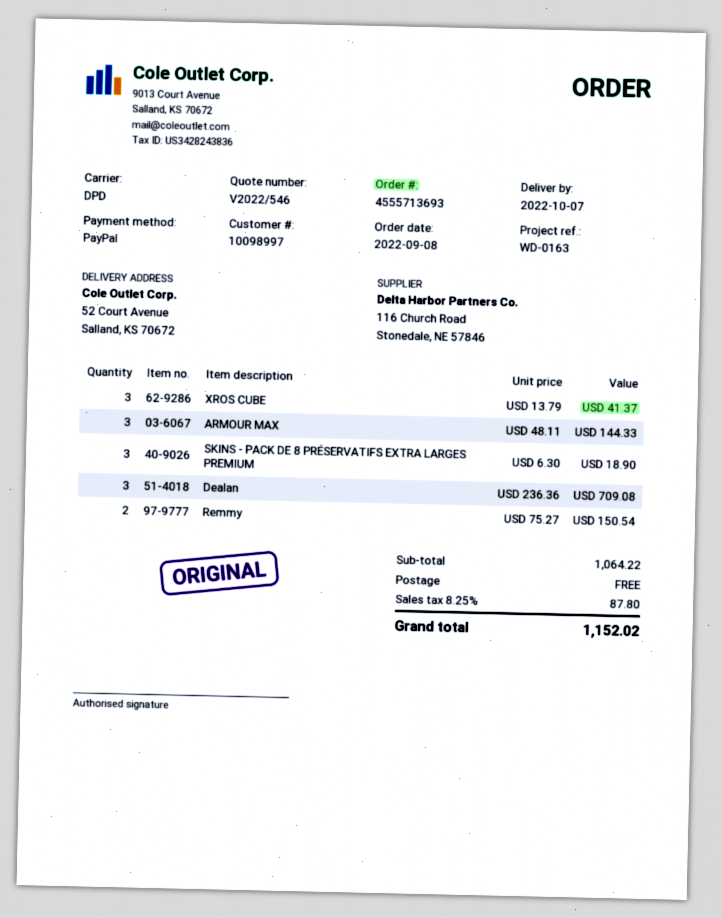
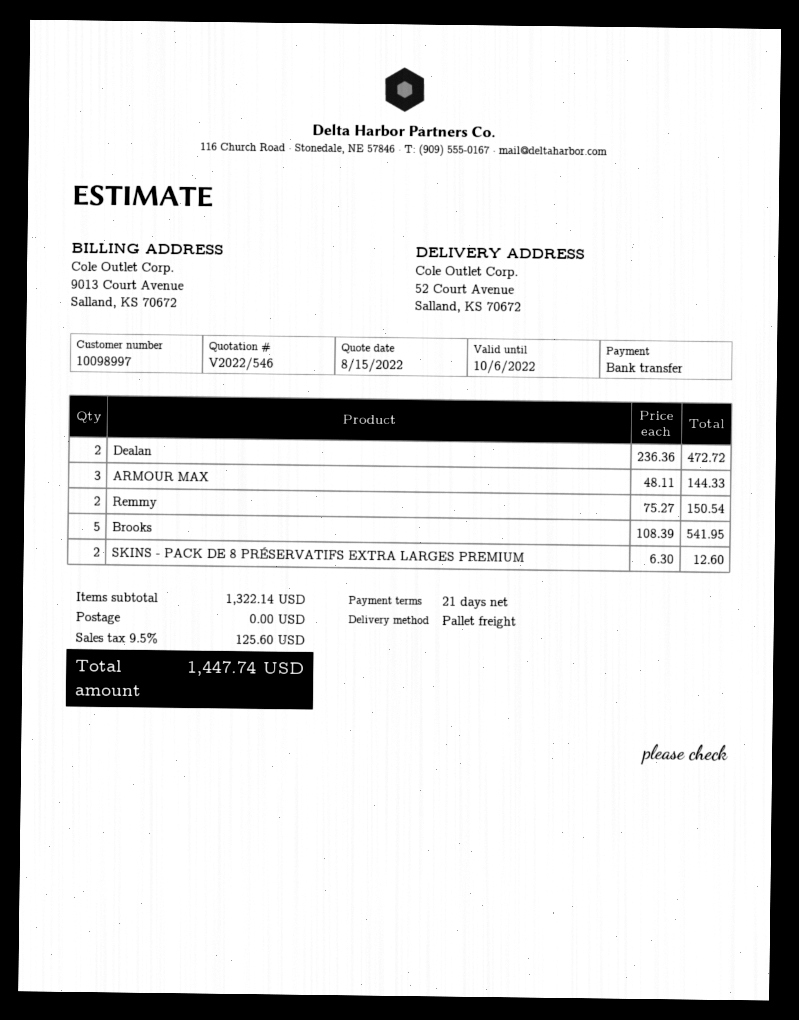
payment method: PayPal -> bank transfer
shipping method: DPD -> pallet freight
XROS CUBE: 3 x 13.79 = 41.37 -> none
SKINS - PACK DE 8 PRÉSERVATIFS EXTRA LARGES PREMIUM: 3 x 6.30 = 18.90 -> 2 x 6.30 = 12.60
Dealan: 3 x 236.36 = 709.08 -> 2 x 236.36 = 472.72
Brooks: none -> 5 x 108.39 = 541.95
subtotal: 1064.22 -> 1322.14
tax: 8.25% = 87.80 -> 9.5% = 125.60
total: 1152.02 -> 1447.74

